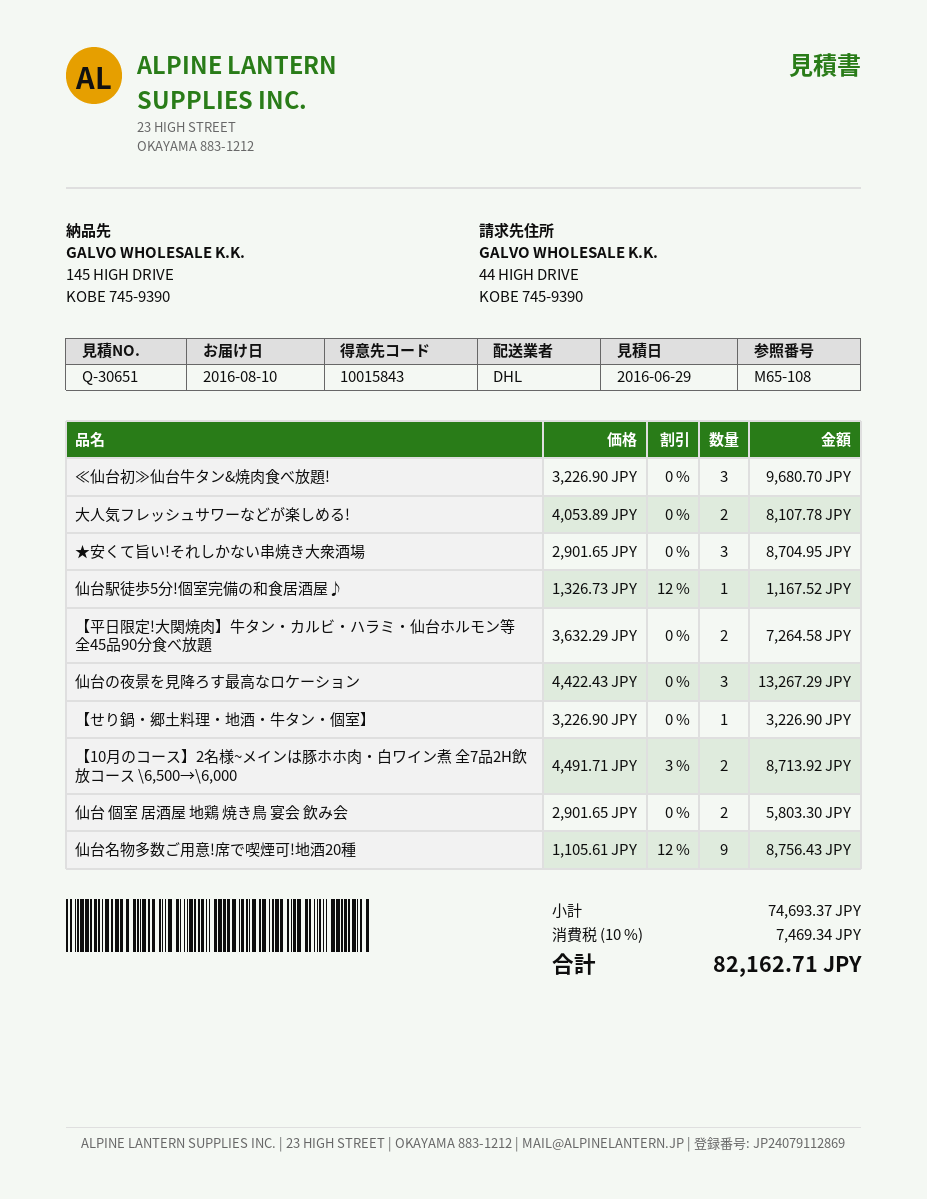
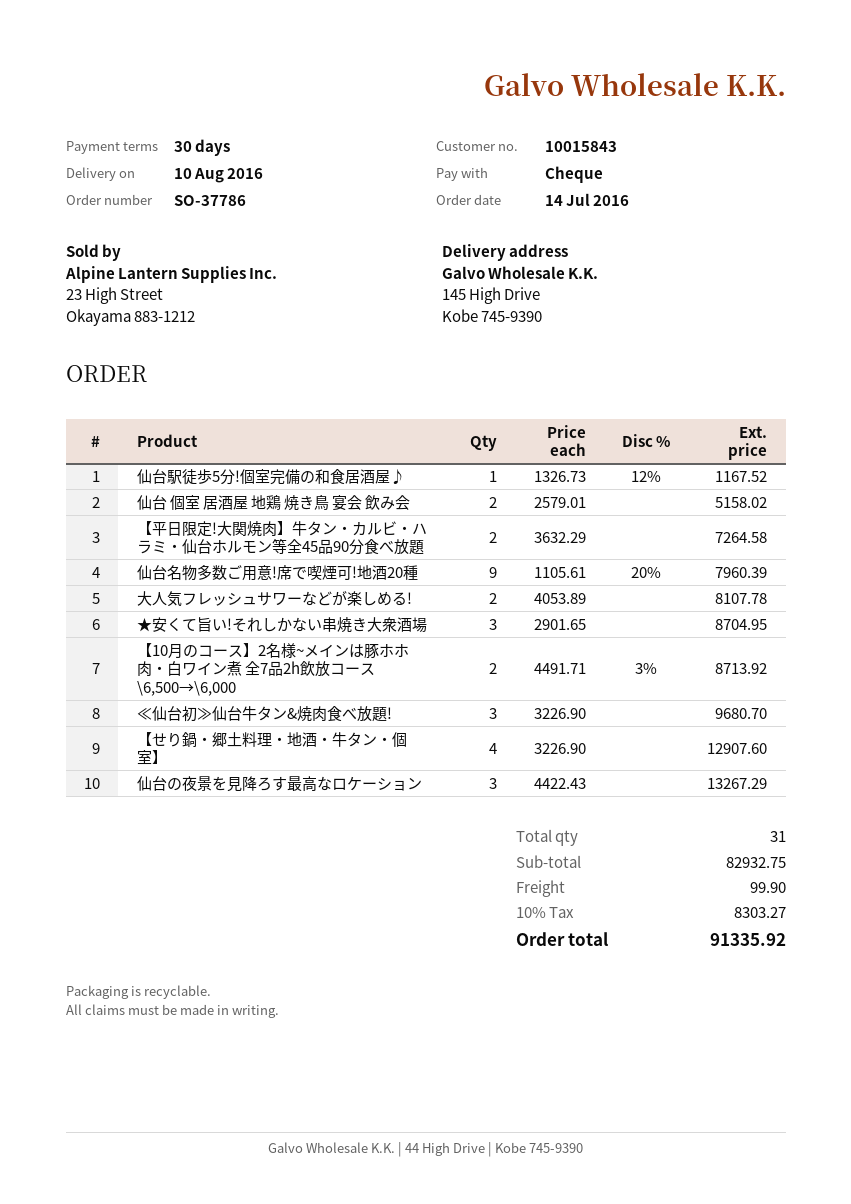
【せり鍋・郷土料理・地酒・牛タン・個室】: 1 x 3226.90 = 3226.90 -> 4 x 3226.90 = 12907.60
仙台 個室 居酒屋 地鶏 焼き鳥 宴会 飲み会: 2 x 2901.65 = 5803.30 -> 2 x 2579.01 = 5158.02
仙台名物多数ご用意!席で喫煙可!地酒20種: 9 x 1105.61 - 12% = 8756.43 -> 9 x 1105.61 - 20% = 7960.39
subtotal: 74693.37 -> 82932.75
shipping: none -> 99.90
tax: 10% = 7469.34 -> 10% = 8303.27
total: 82162.71 -> 91335.92

